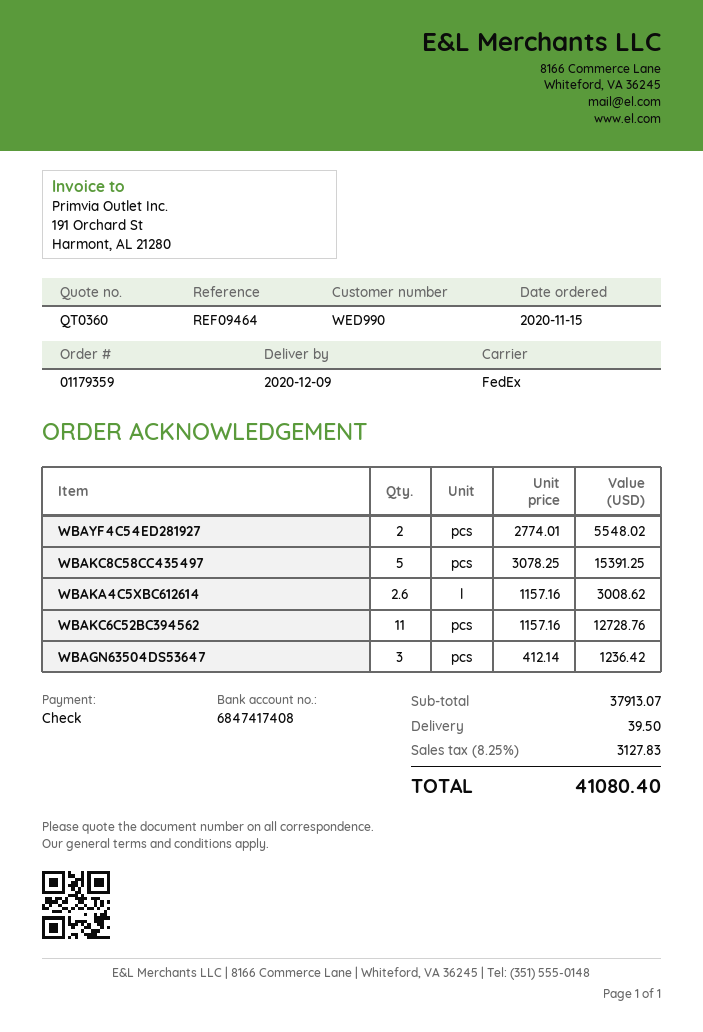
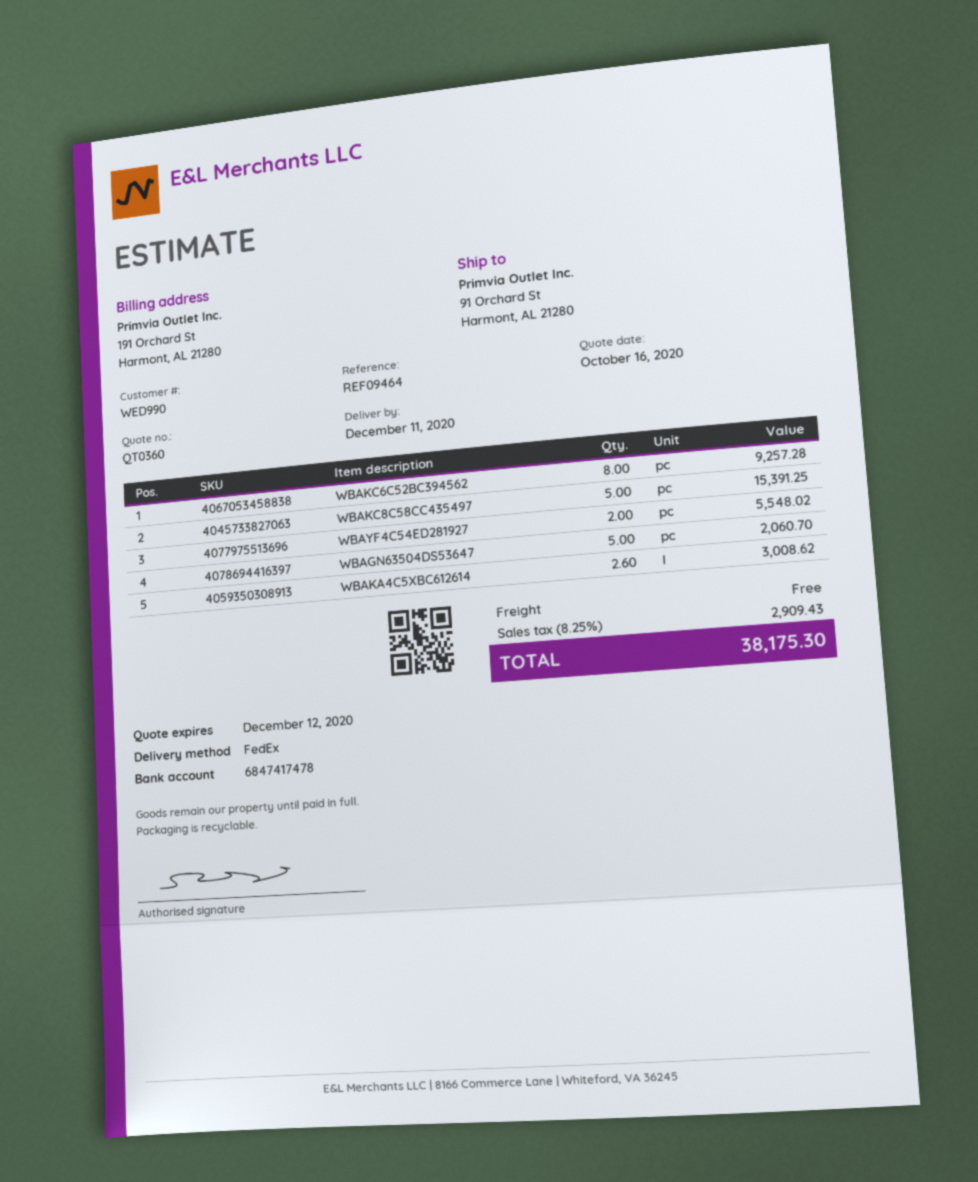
delivery date: 2020-12-09 -> 2020-12-11
bank account: 6847417408 -> 6847417478
WBAKC6C52BC394562: 11 for 12728.76 -> 8 for 9257.28
WBAGN63504DS53647: 3 for 1236.42 -> 5 for 2060.70
shipping: 39.50 -> 0.00
tax: 8.25% = 3127.83 -> 8.25% = 2909.43
total: 41080.40 -> 38175.30

